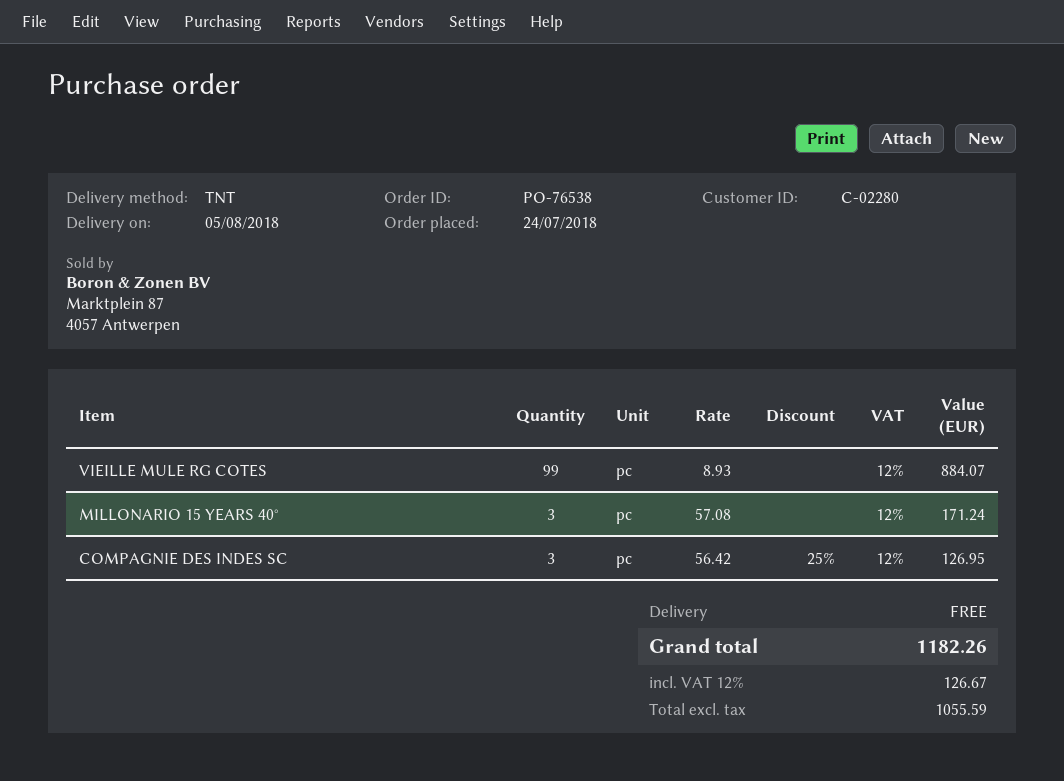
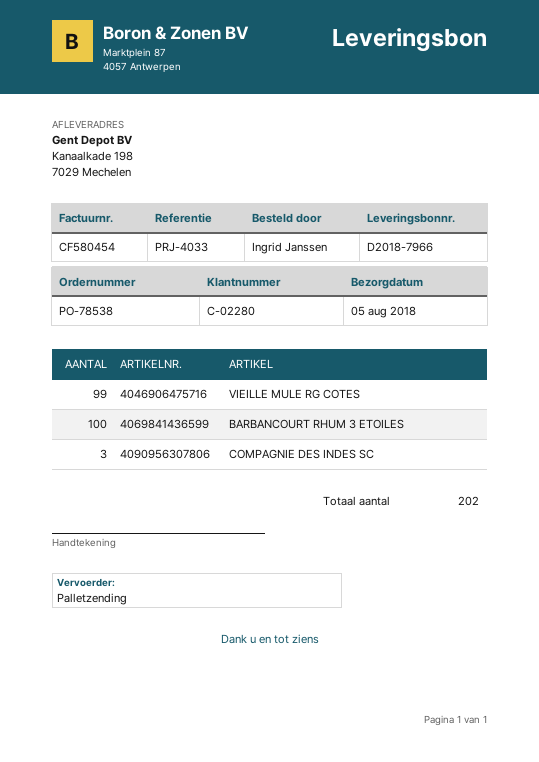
order number: PO-76538 -> PO-78538
shipping method: TNT -> pallet freight
MILLONARIO 15 YEARS 40°: 3 -> none
BARBANCOURT RHUM 3 ETOILES: none -> 100

